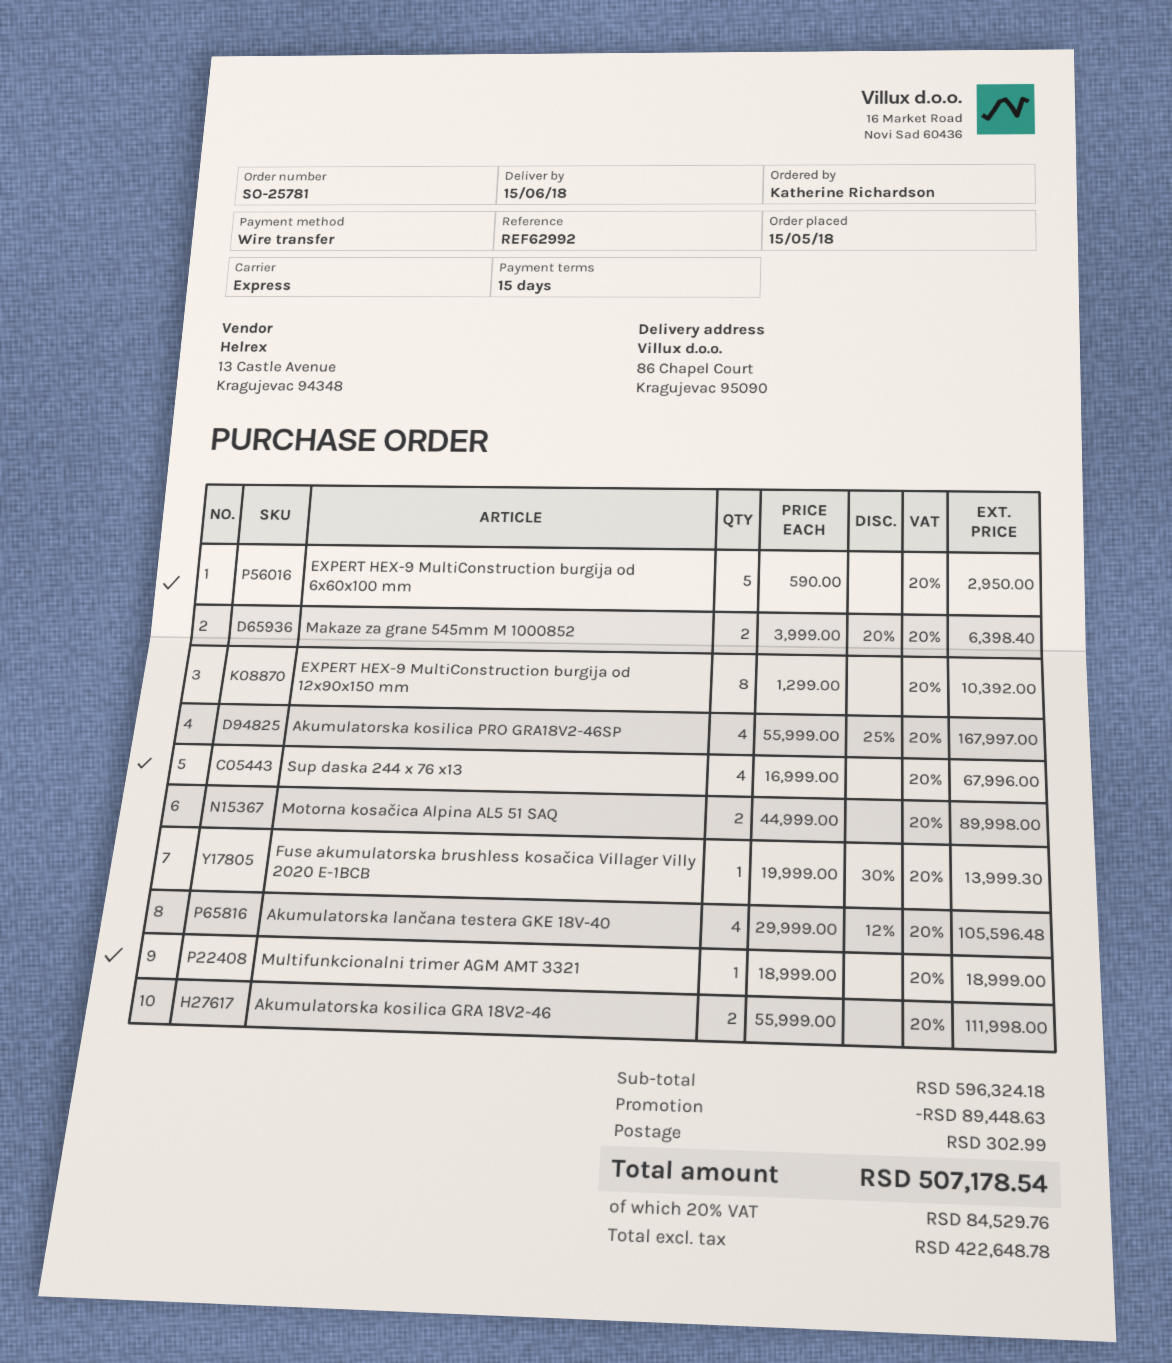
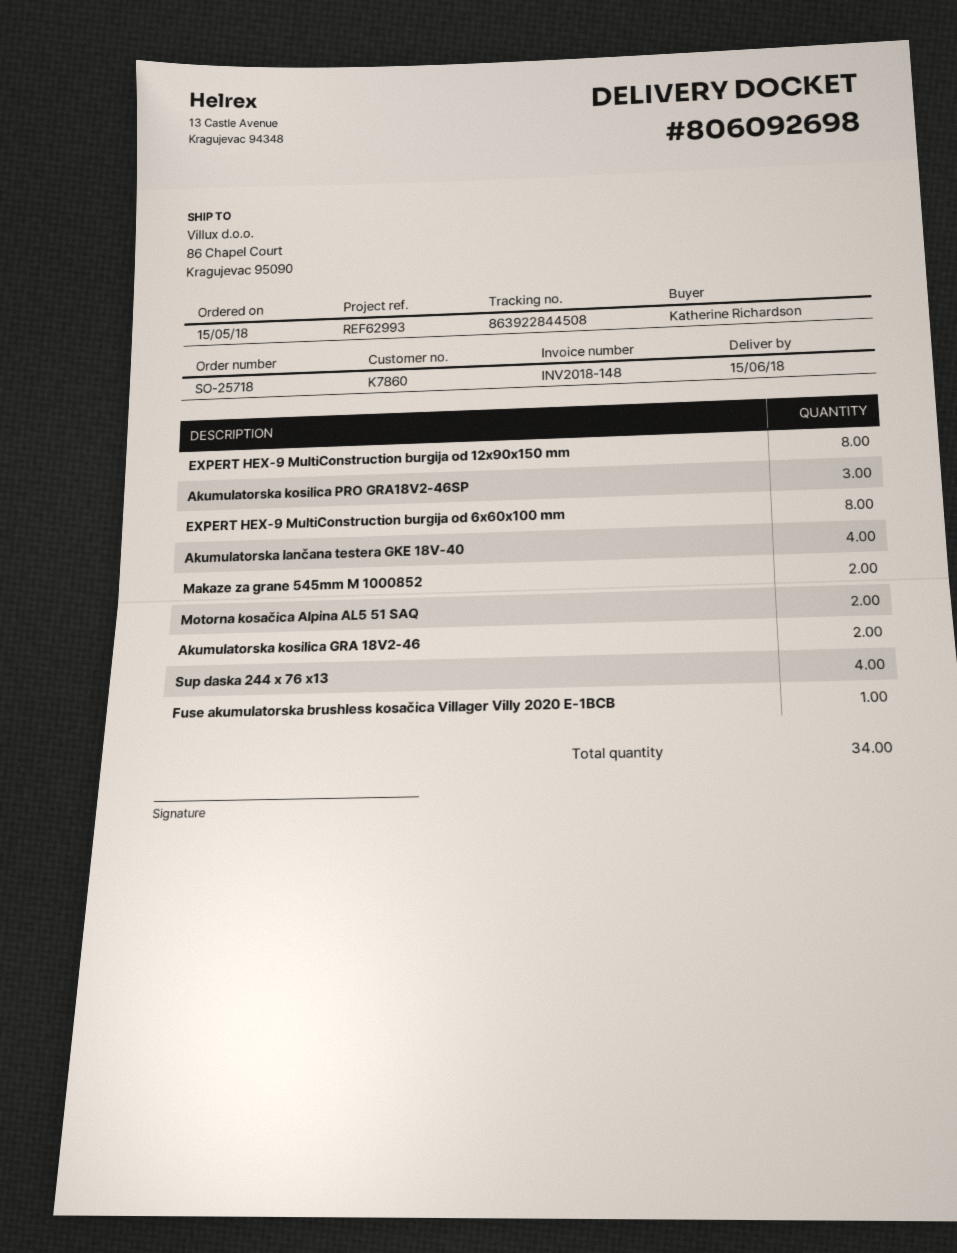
order number: SO-25781 -> SO-25718
reference: REF62992 -> REF62993
EXPERT HEX-9 MultiConstruction burgija od 6x60x100 mm: 5 -> 8
Akumulatorska kosilica PRO GRA18V2-46SP: 4 -> 3
Multifunkcionalni trimer AGM AMT 3321: 1 -> none

